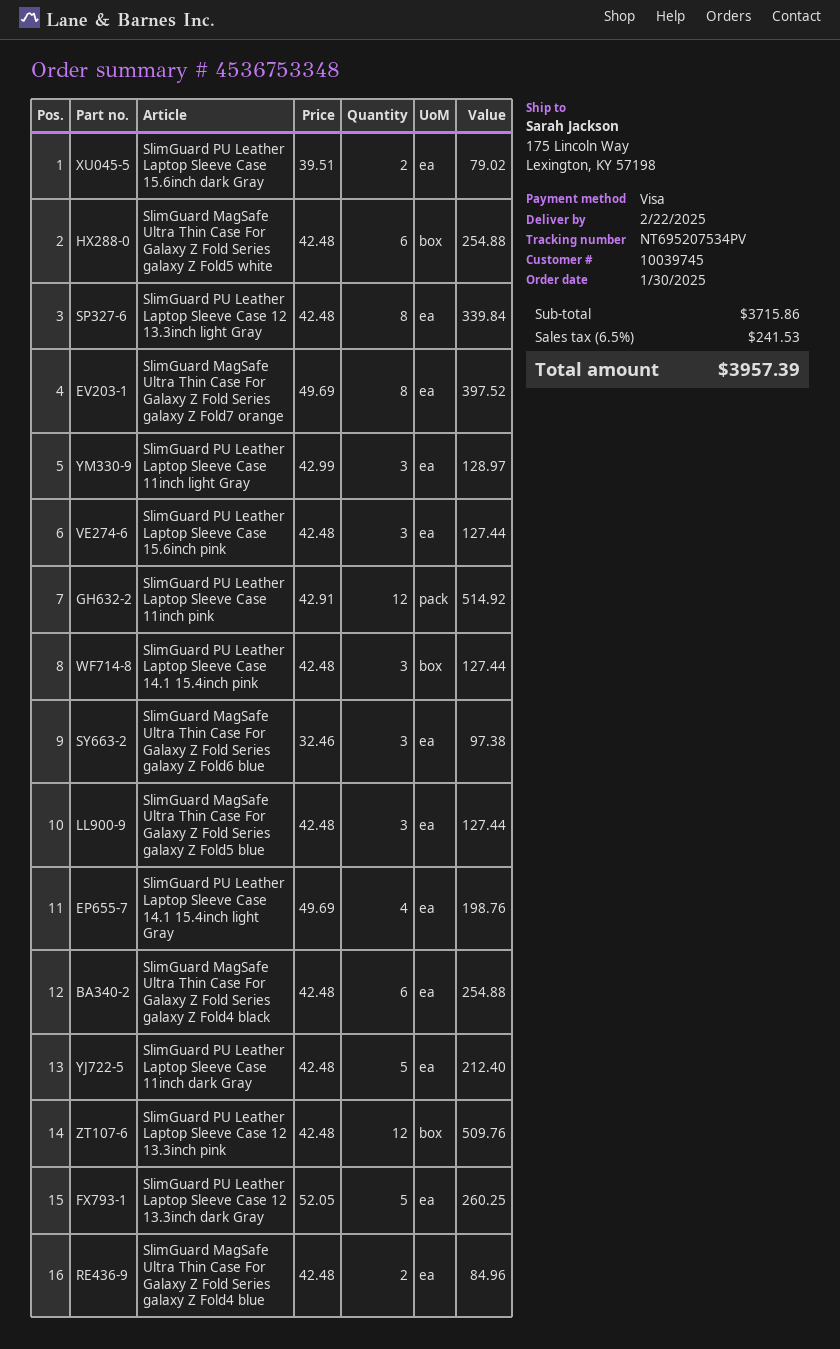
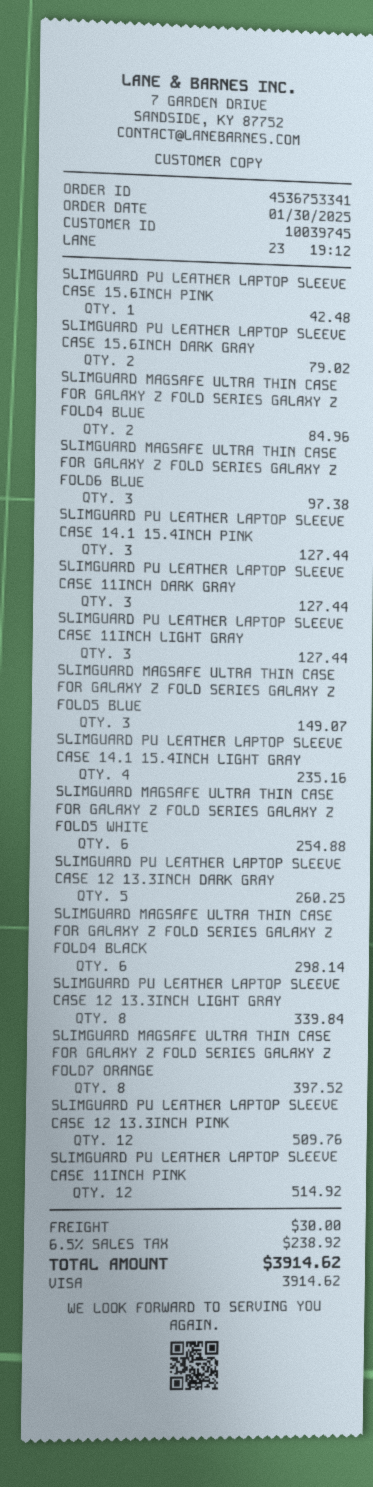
order number: 4536753348 -> 4536753341
SlimGuard PU Leather Laptop Sleeve Case 11inch light Gray: 3 for 128.97 -> 3 for 127.44
SlimGuard PU Leather Laptop Sleeve Case 15.6inch pink: 3 for 127.44 -> 1 for 42.48
SlimGuard MagSafe Ultra Thin Case For Galaxy Z Fold Series galaxy Z Fold5 blue: 3 for 127.44 -> 3 for 149.07
SlimGuard PU Leather Laptop Sleeve Case 14.1 15.4inch light Gray: 4 for 198.76 -> 4 for 235.16
SlimGuard MagSafe Ultra Thin Case For Galaxy Z Fold Series galaxy Z Fold4 black: 6 for 254.88 -> 6 for 298.14
SlimGuard PU Leather Laptop Sleeve Case 11inch dark Gray: 5 for 212.40 -> 3 for 127.44
shipping: none -> 30.00
tax: 6.5% = 241.53 -> 6.5% = 238.92
total: 3957.39 -> 3914.62

